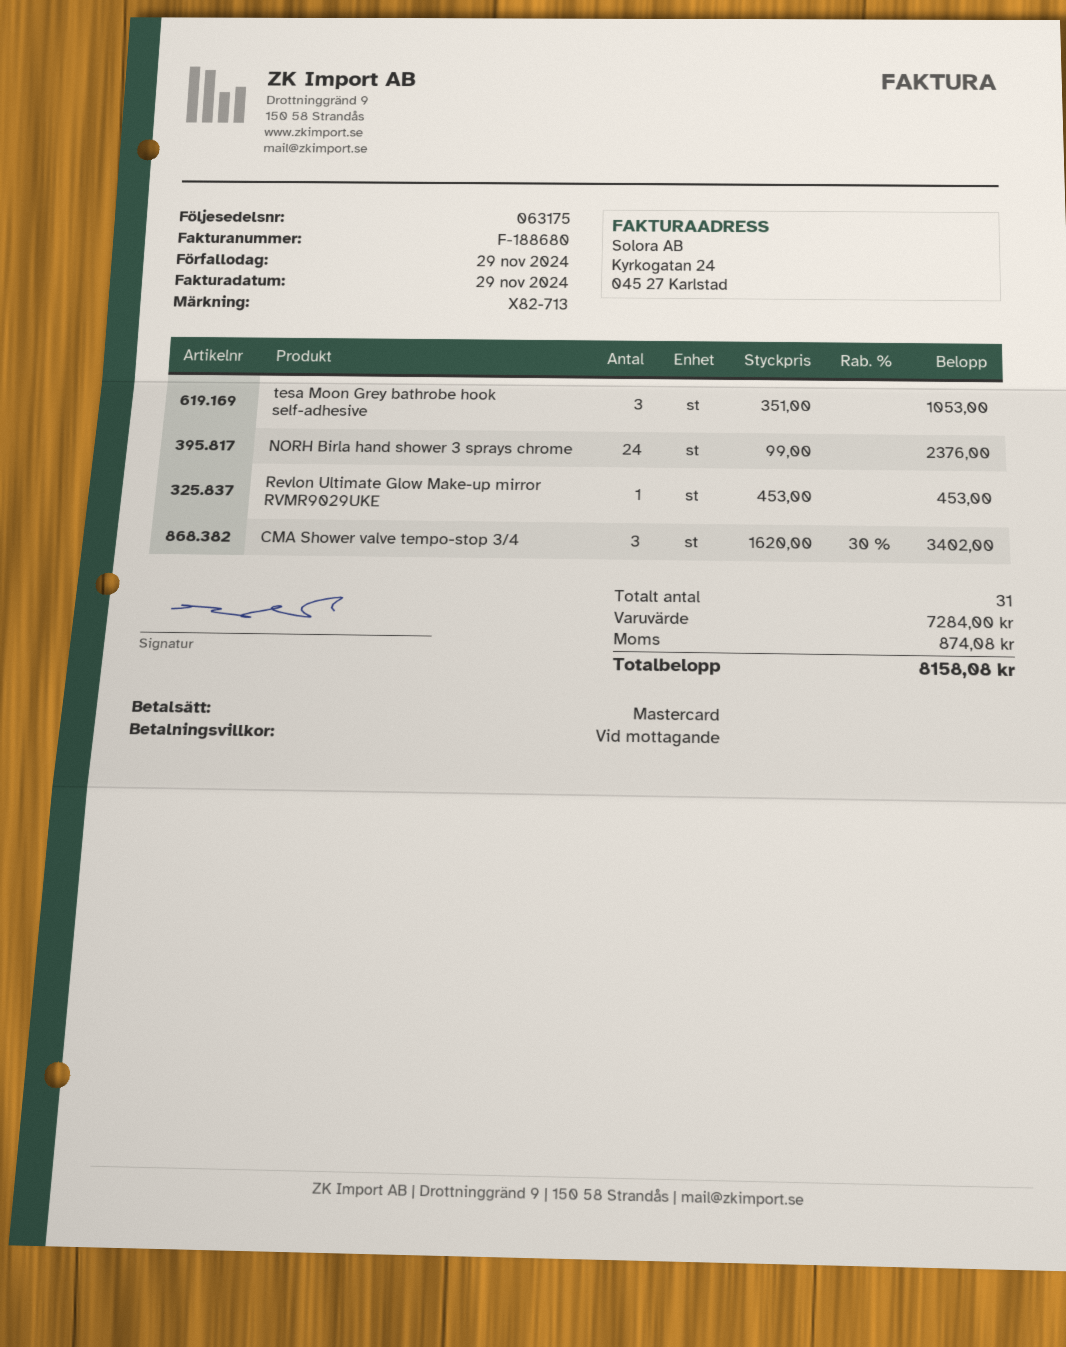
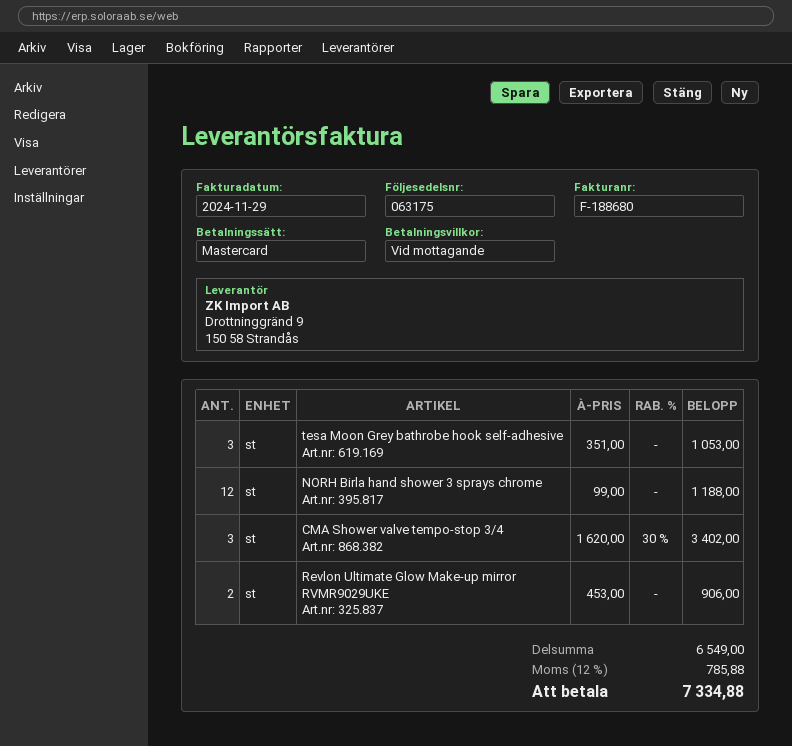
NORH Birla hand shower 3 sprays chrome: 24 x 99.00 = 2376.00 -> 12 x 99.00 = 1188.00
Revlon Ultimate Glow Make-up mirror RVMR9029UKE: 1 x 453.00 = 453.00 -> 2 x 453.00 = 906.00
subtotal: 7284.00 -> 6549.00
tax: 874.08 -> 785.88
total: 8158.08 -> 7334.88

